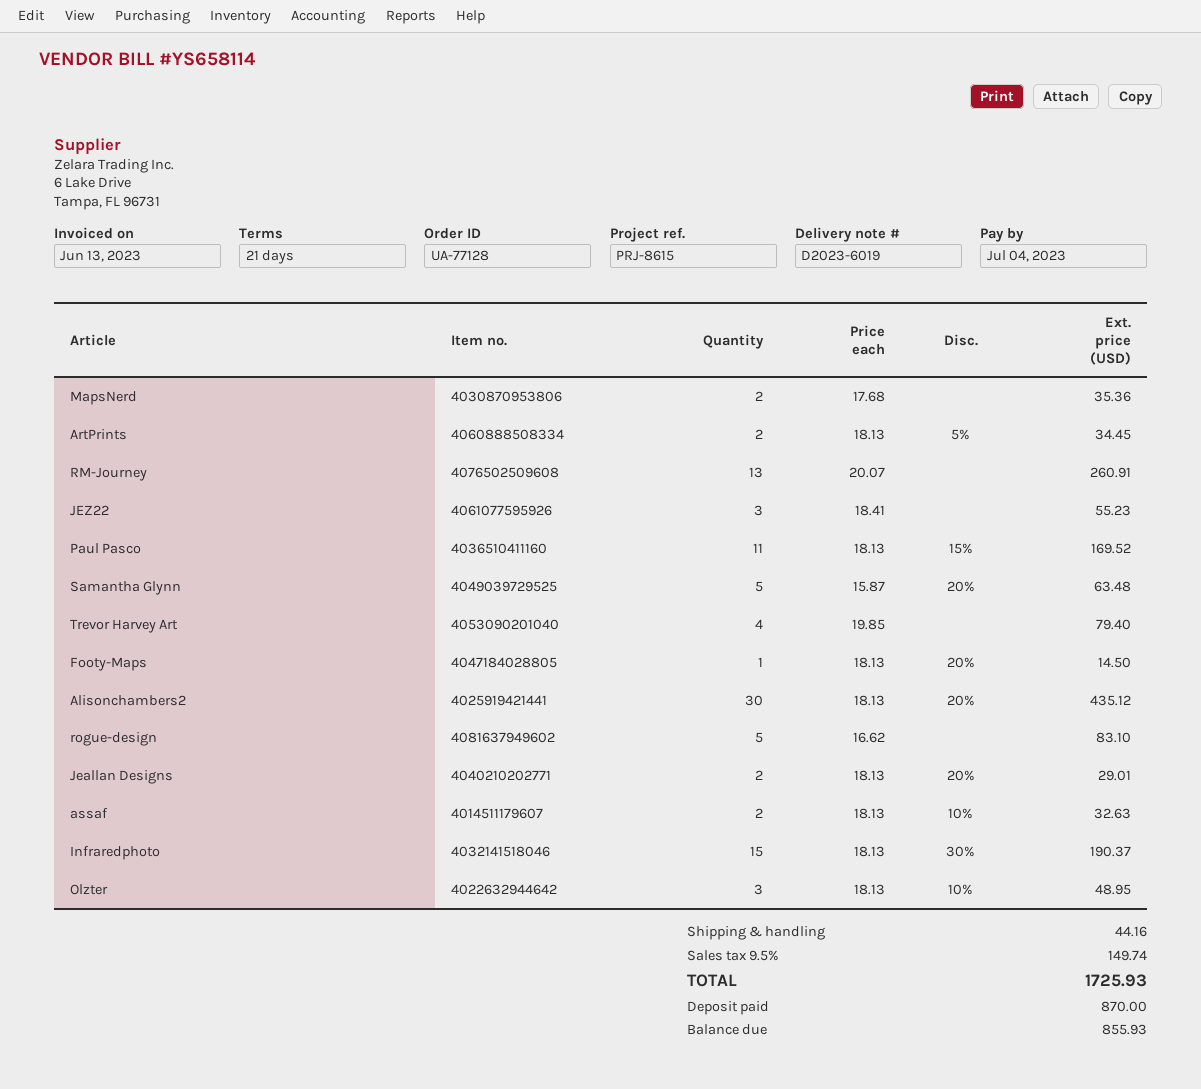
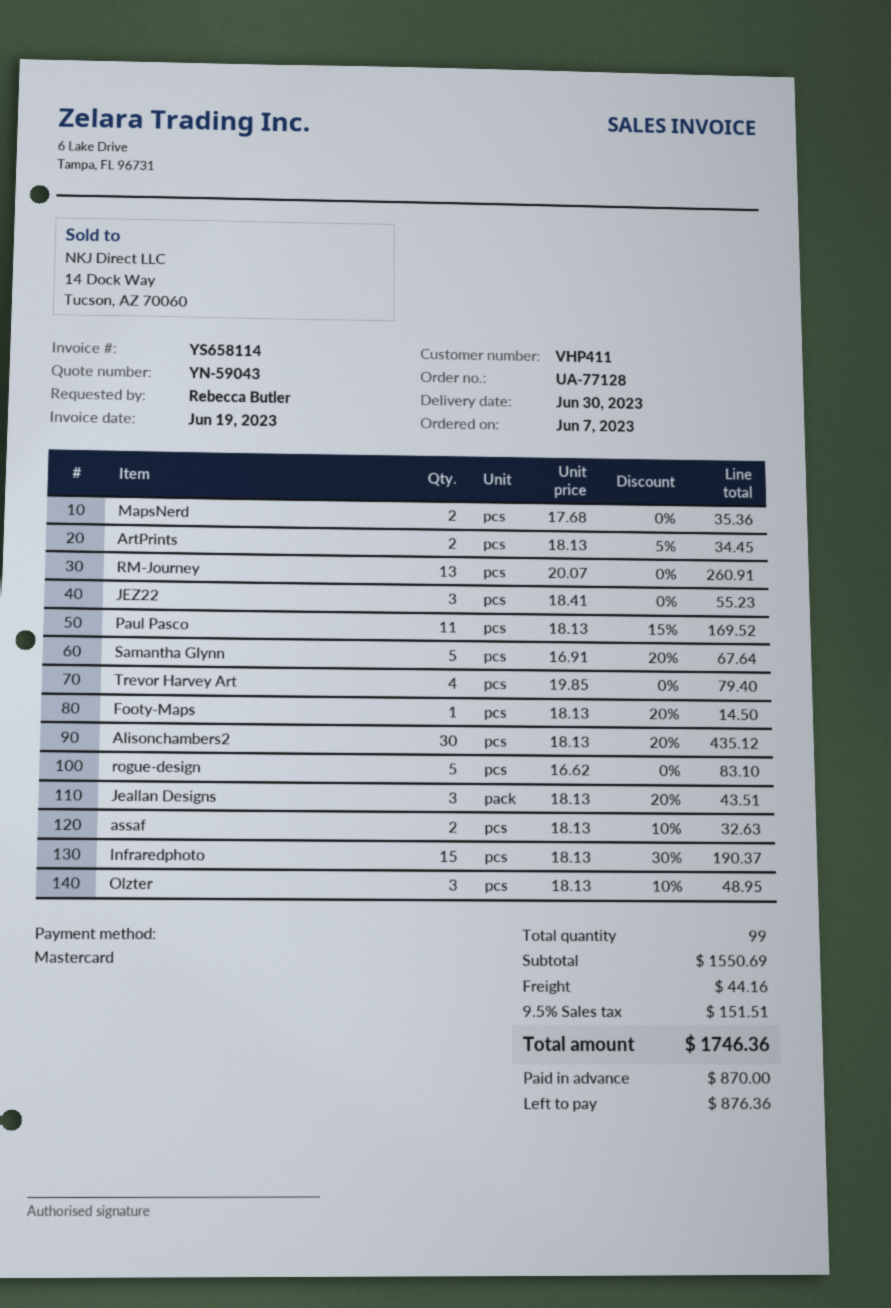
invoice date: 2023-06-13 -> 2023-06-19
Samantha Glynn: 5 x 15.87 - 20% = 63.48 -> 5 x 16.91 - 20% = 67.64
Jeallan Designs: 2 x 18.13 - 20% = 29.01 -> 3 x 18.13 - 20% = 43.51
tax: 9.5% = 149.74 -> 9.5% = 151.51
total: 1725.93 -> 1746.36
balance: 855.93 -> 876.36

